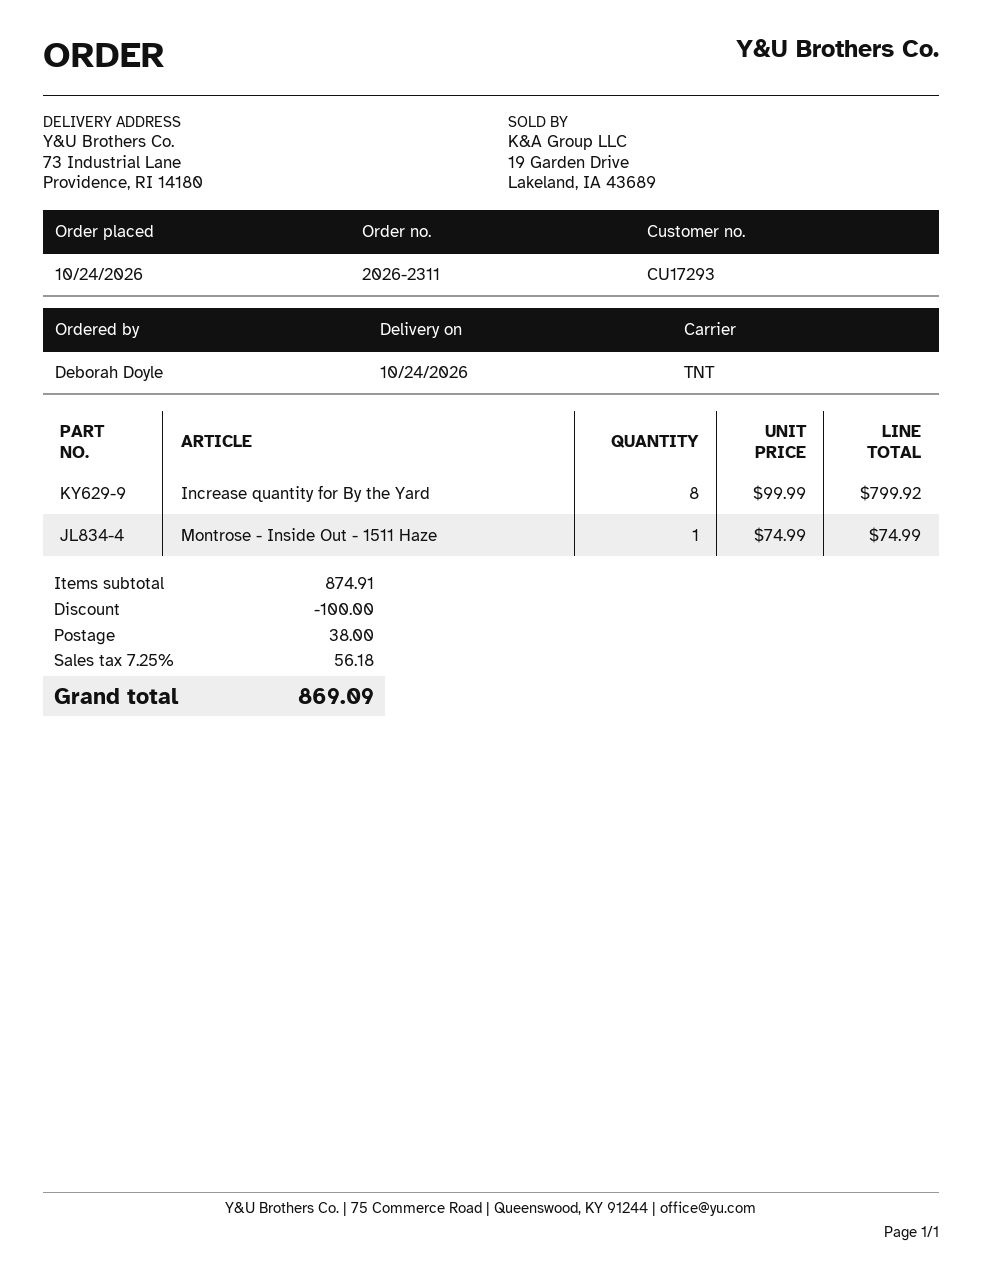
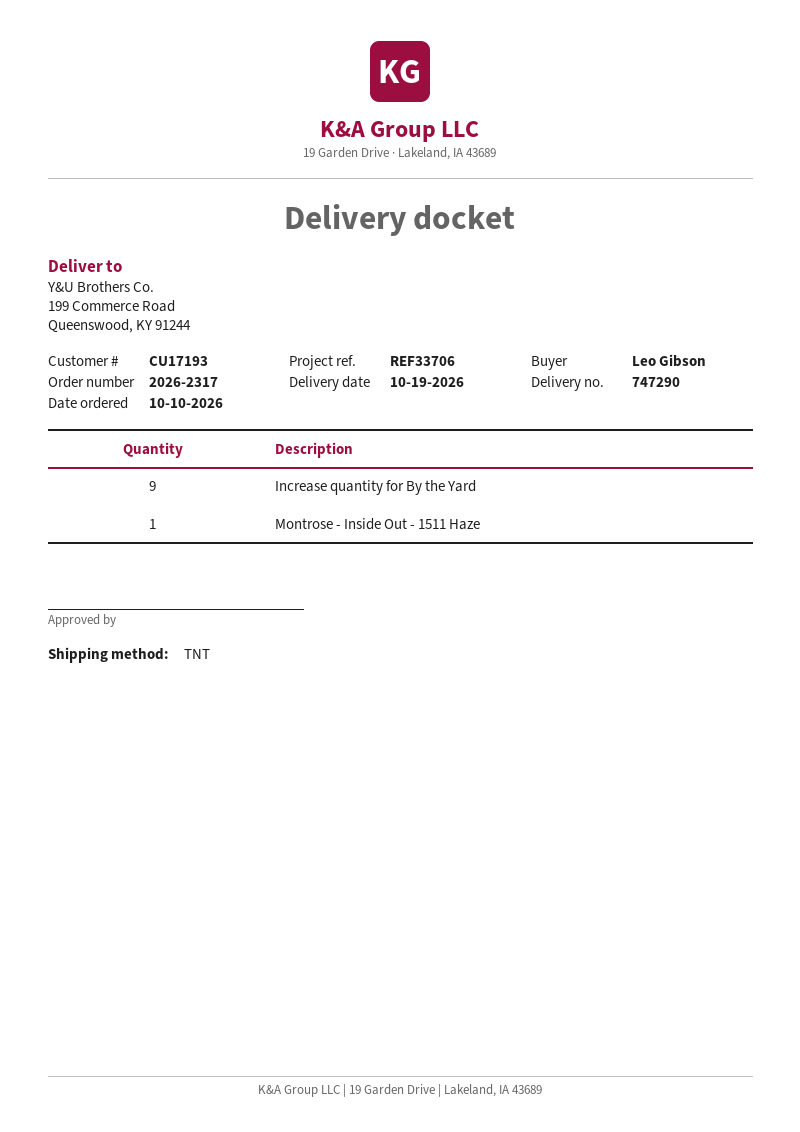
order number: 2026-2311 -> 2026-2317
order date: 2026-10-24 -> 2026-10-10
delivery date: 2026-10-24 -> 2026-10-19
customer number: CU17293 -> CU17193
ordered by: Deborah Doyle -> Leo Gibson
ship to: 73 Industrial Lane, Providence, RI 14180 -> 199 Commerce Road, Queenswood, KY 91244
Increase quantity for By the Yard: 8 -> 9

